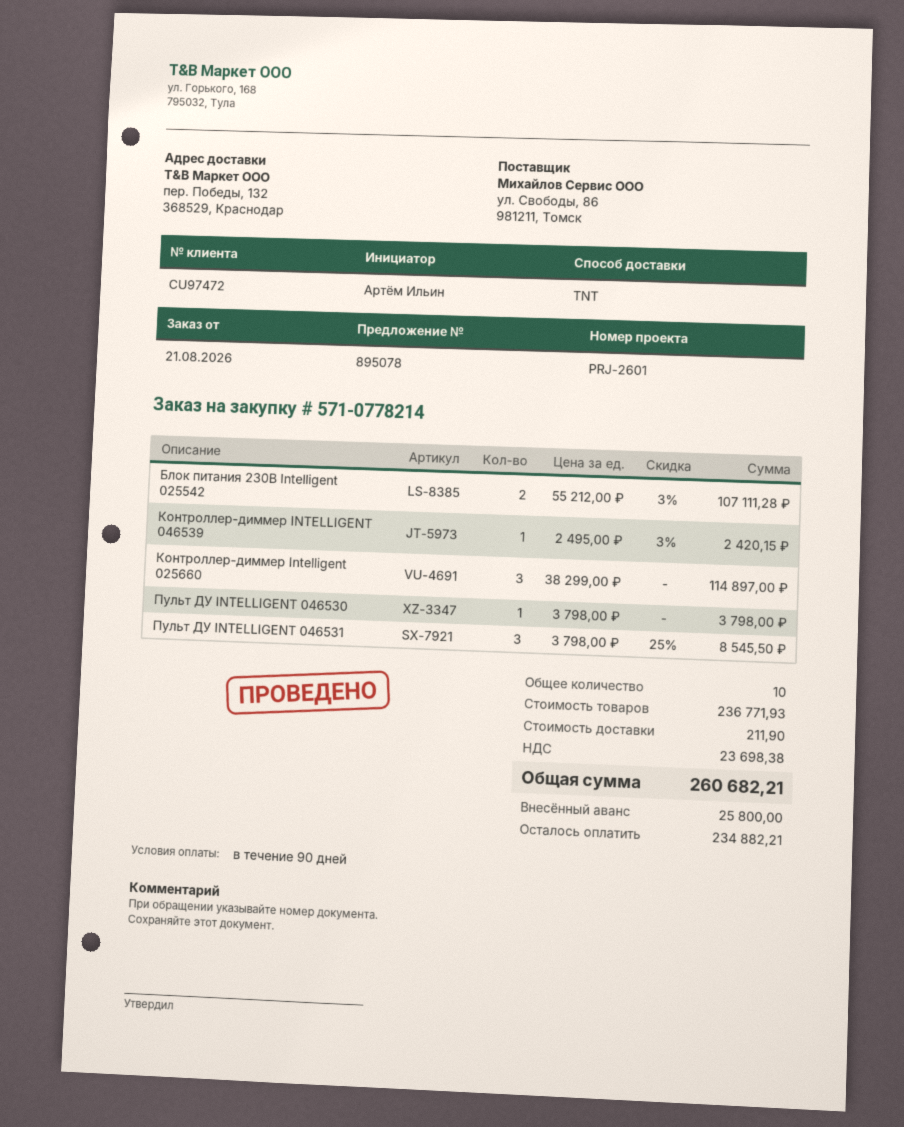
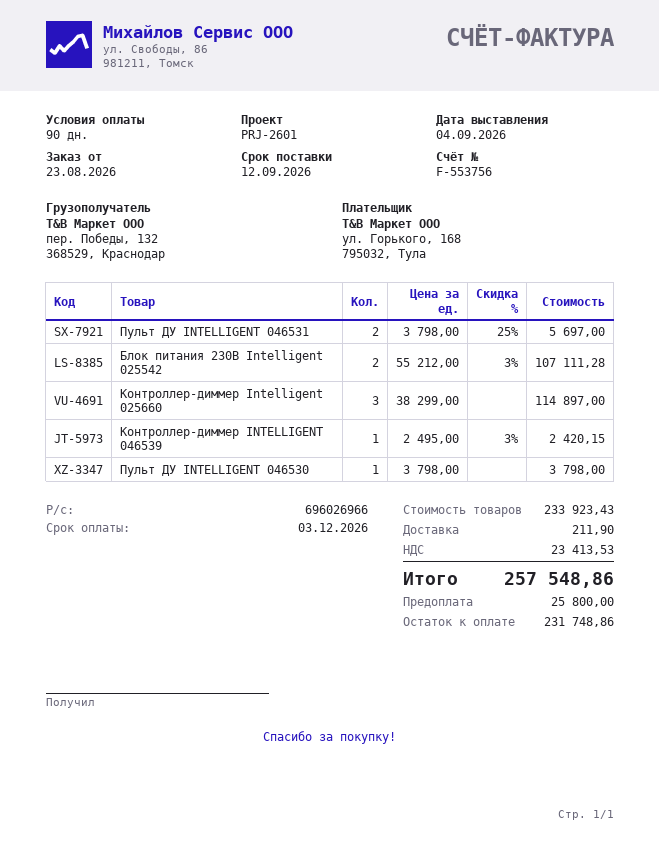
order date: 2026-08-21 -> 2026-08-23
Пульт ДУ INTELLIGENT 046531: 3 x 3798.00 - 25% = 8545.50 -> 2 x 3798.00 - 25% = 5697.00
subtotal: 236771.93 -> 233923.43
tax: 23698.38 -> 23413.53
total: 260682.21 -> 257548.86
balance: 234882.21 -> 231748.86

